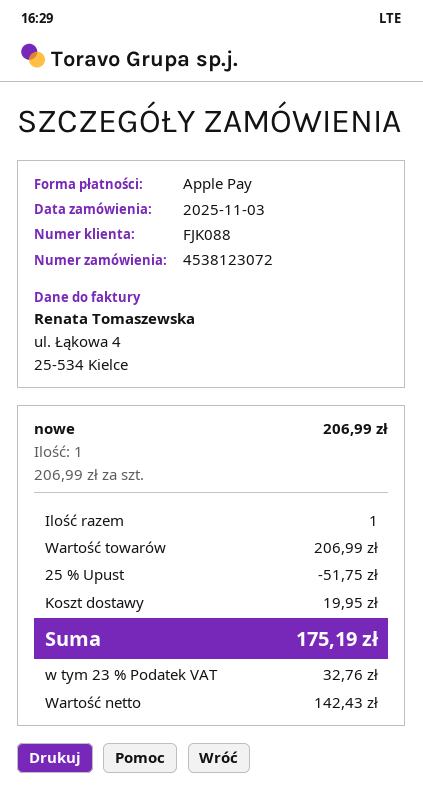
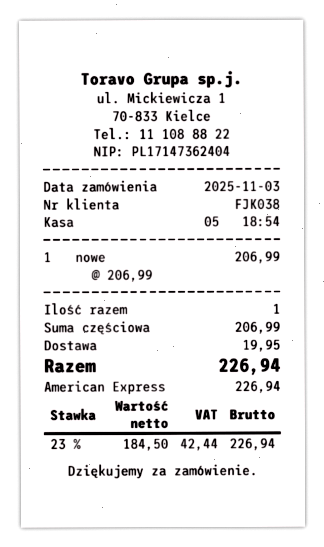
customer number: FJK088 -> FJK038
payment method: Apple Pay -> American Express
discount: 25% = 51.75 -> none
net: 142.43 -> 184.50
tax: 23% = 32.76 -> 23% = 42.44
total: 175.19 -> 226.94

